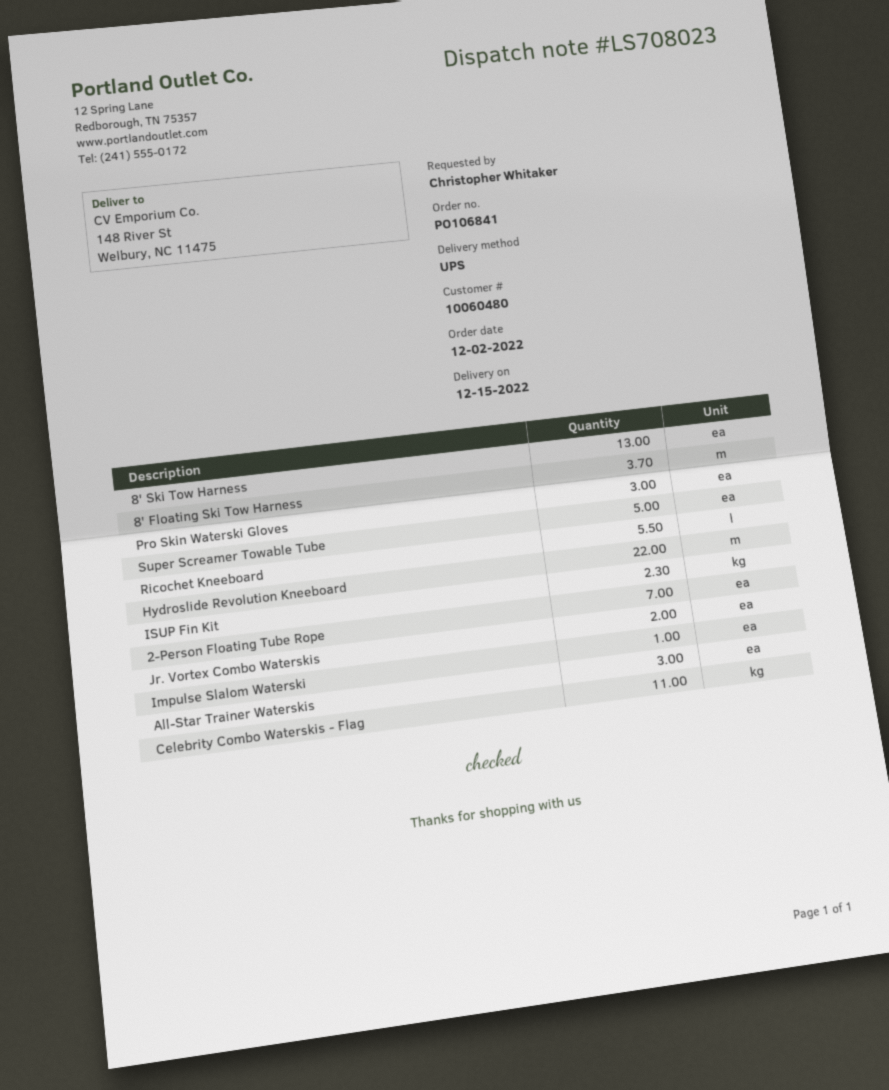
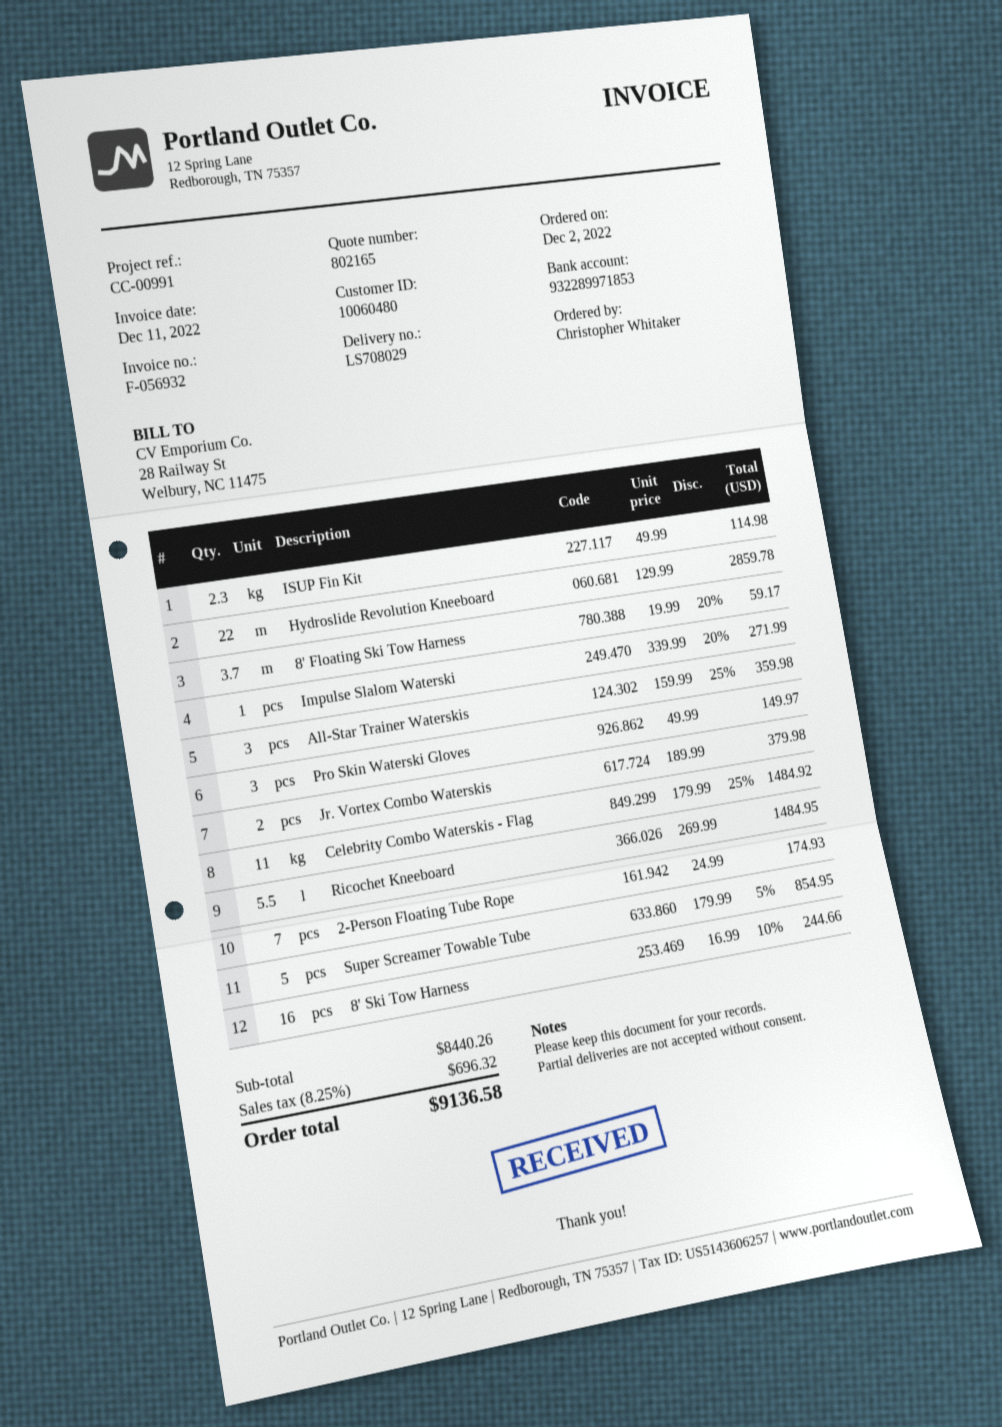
delivery note number: LS708023 -> LS708029
8' Ski Tow Harness: 13 -> 16

